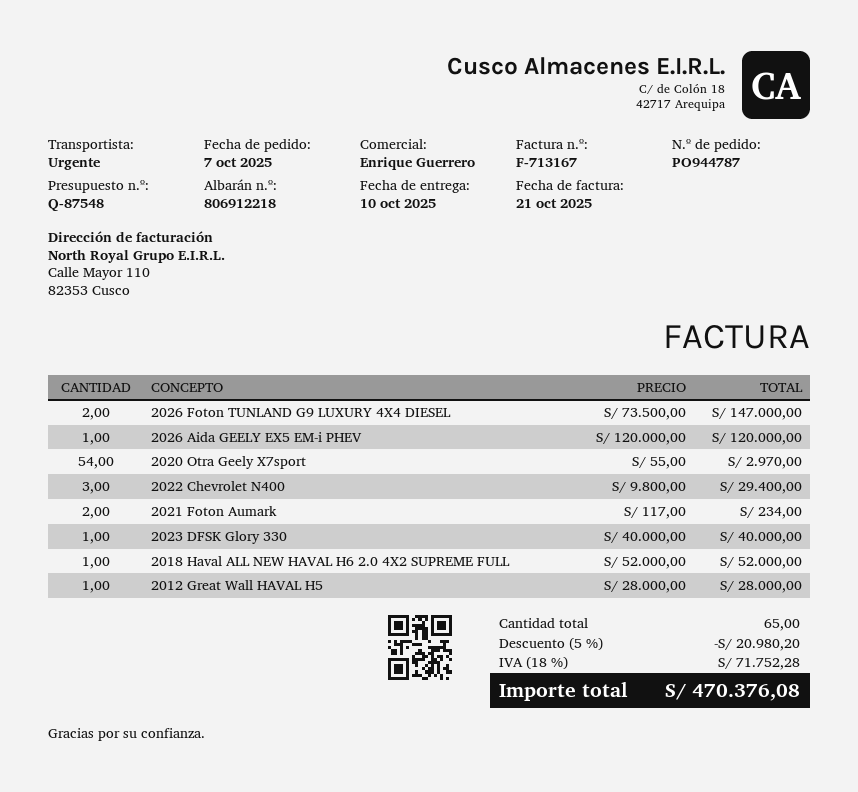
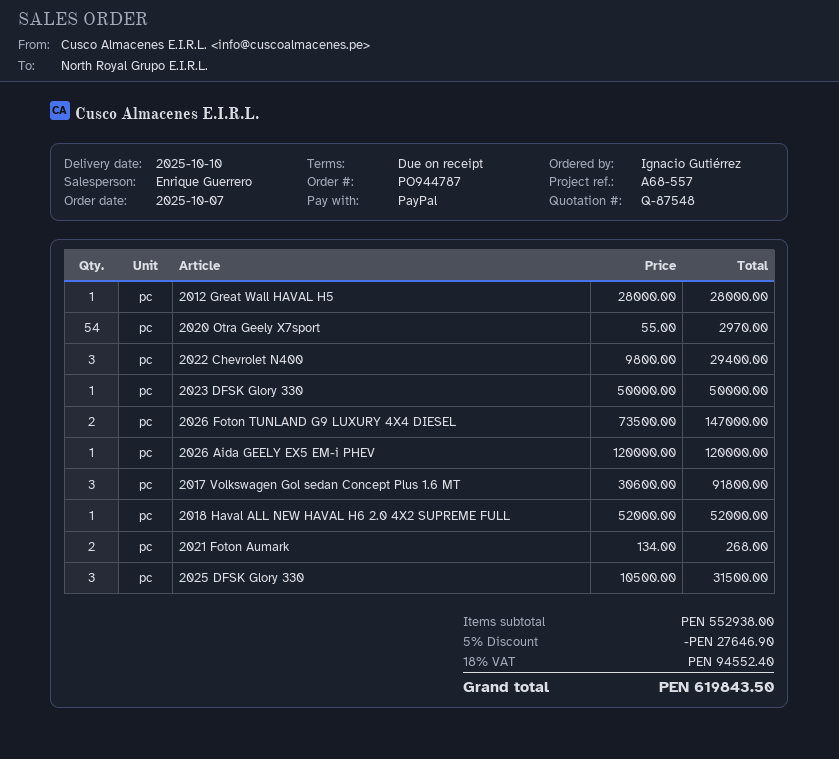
2021 Foton Aumark: 2 x 117.00 = 234.00 -> 2 x 134.00 = 268.00
2023 DFSK Glory 330: 1 x 40000.00 = 40000.00 -> 1 x 50000.00 = 50000.00
2017 Volkswagen Gol sedan Concept Plus 1.6 MT: none -> 3 x 30600.00 = 91800.00
2025 DFSK Glory 330: none -> 3 x 10500.00 = 31500.00
discount: 5% = 20980.20 -> 5% = 27646.90
tax: 18% = 71752.28 -> 18% = 94552.40
total: 470376.08 -> 619843.50

